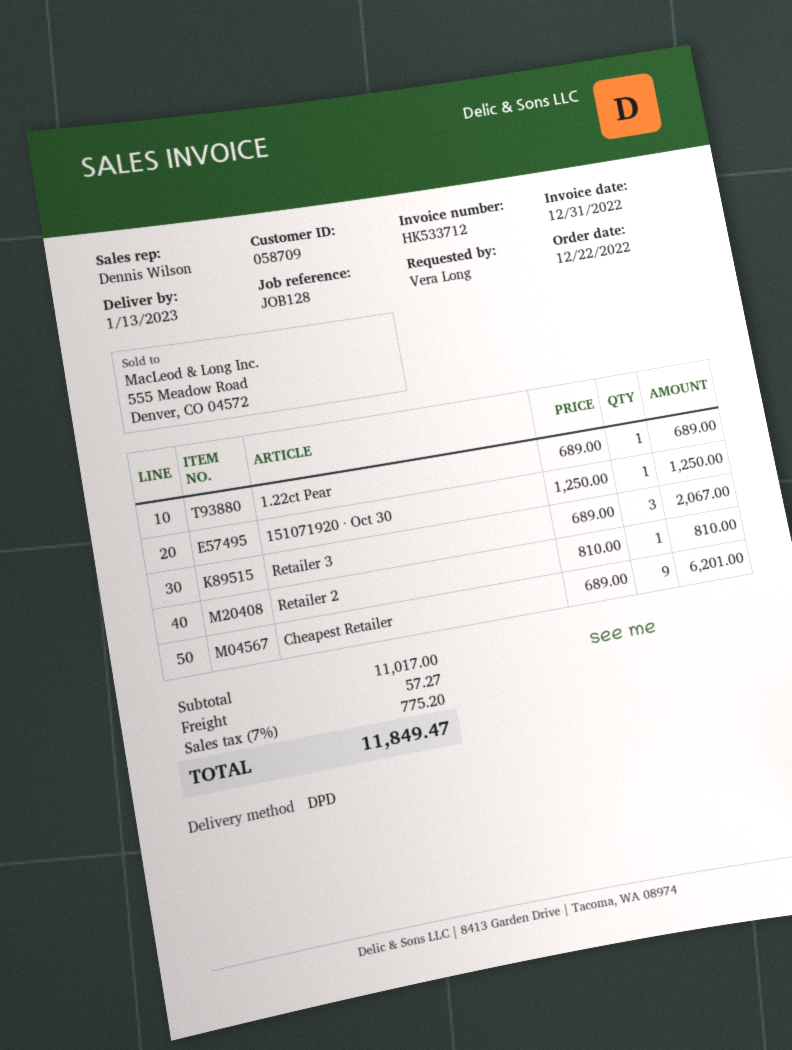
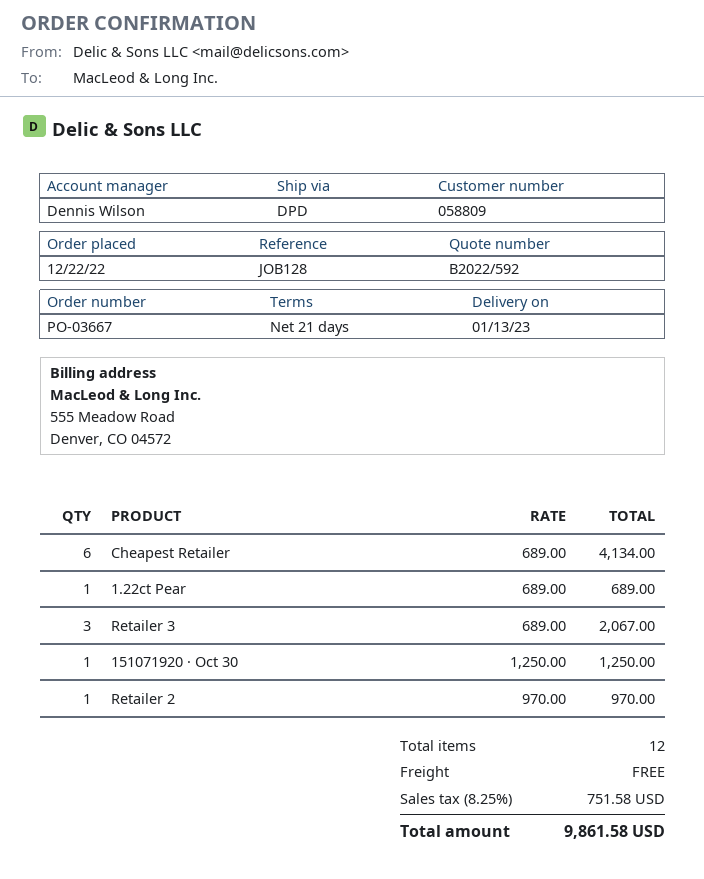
customer number: 058709 -> 058809
Retailer 2: 1 x 810.00 = 810.00 -> 1 x 970.00 = 970.00
Cheapest Retailer: 9 x 689.00 = 6201.00 -> 6 x 689.00 = 4134.00
shipping: 57.27 -> 0.00
tax: 7% = 775.20 -> 8.25% = 751.58
total: 11849.47 -> 9861.58

